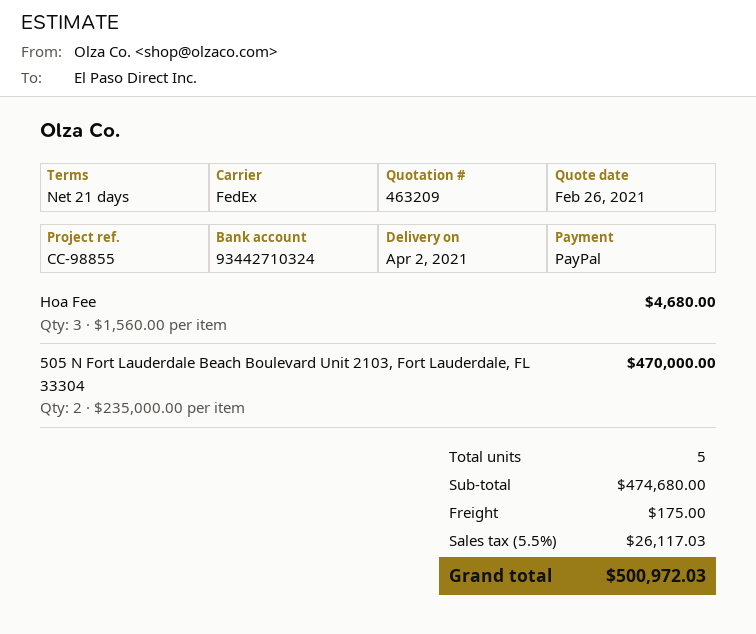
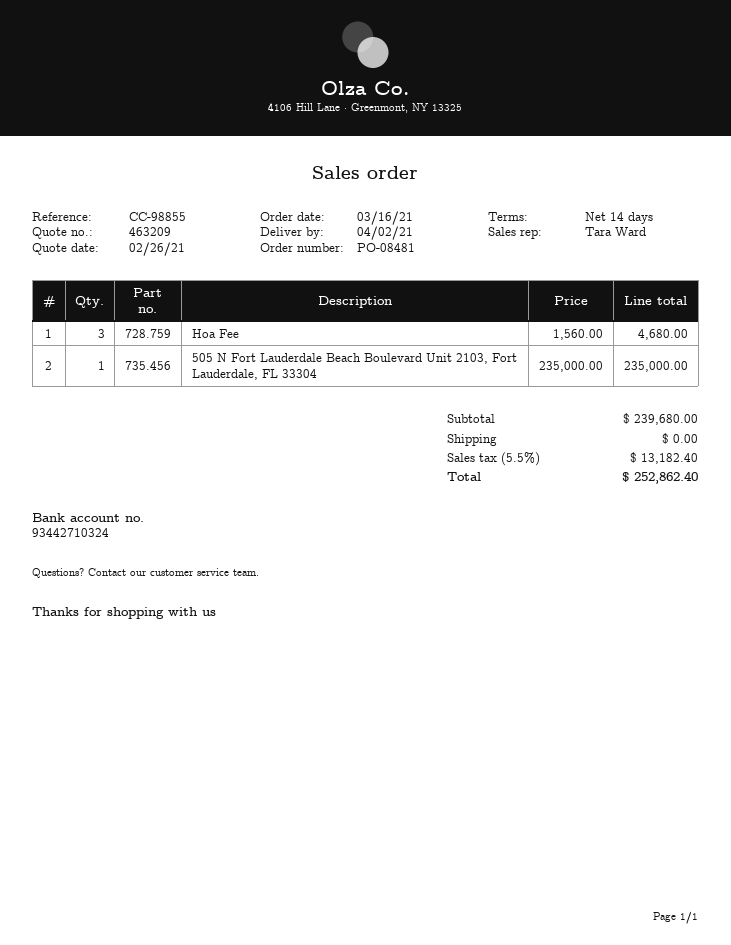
payment terms: 21 days -> 14 days
505 N Fort Lauderdale Beach Boulevard Unit 2103, Fort Lauderdale, FL 33304: 2 x 235000.00 = 470000.00 -> 1 x 235000.00 = 235000.00
subtotal: 474680.00 -> 239680.00
shipping: 175.00 -> 0.00
tax: 5.5% = 26117.03 -> 5.5% = 13182.40
total: 500972.03 -> 252862.40

